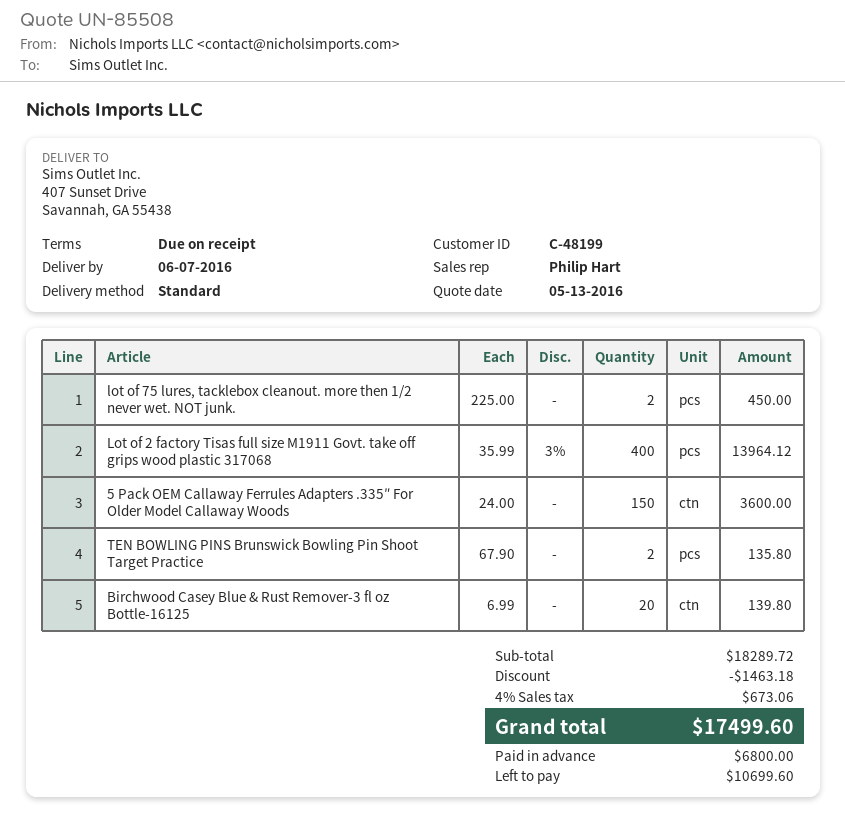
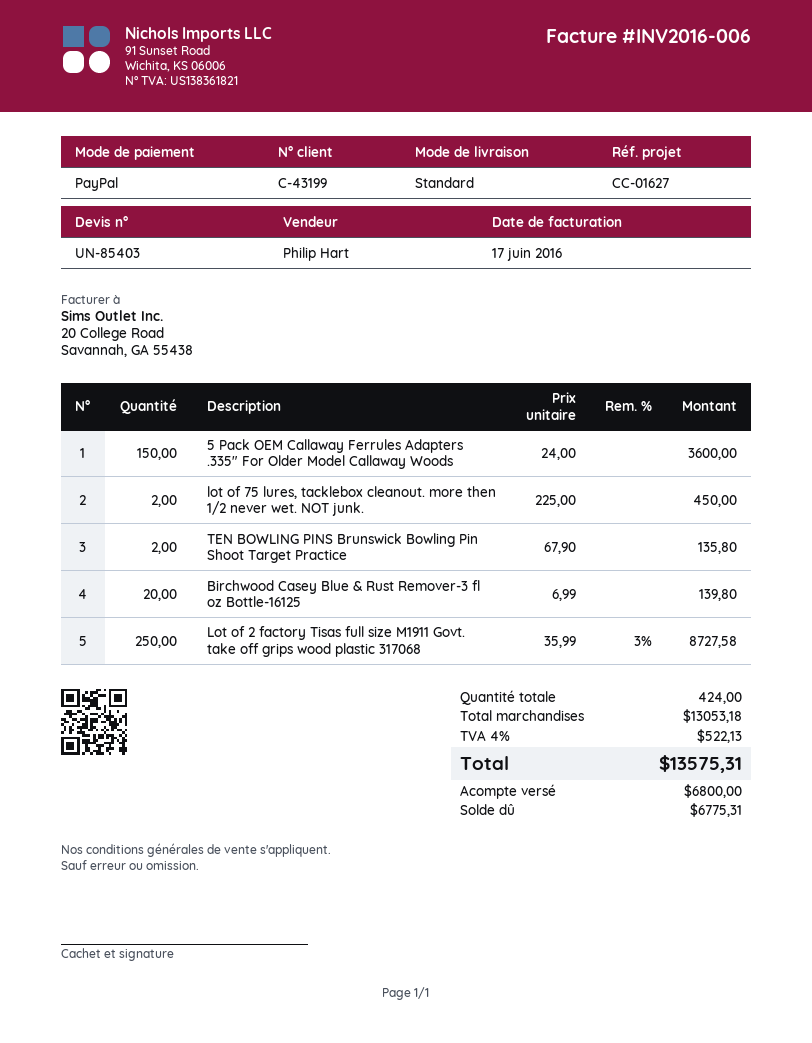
quote number: UN-85508 -> UN-85403
customer number: C-48199 -> C-43199
Lot of 2 factory Tisas full size M1911 Govt. take off grips wood plastic 317068: 400 x 35.99 - 3% = 13964.12 -> 250 x 35.99 - 3% = 8727.58
subtotal: 18289.72 -> 13053.18
discount: 1463.18 -> none
tax: 4% = 673.06 -> 4% = 522.13
total: 17499.60 -> 13575.31
balance: 10699.60 -> 6775.31

